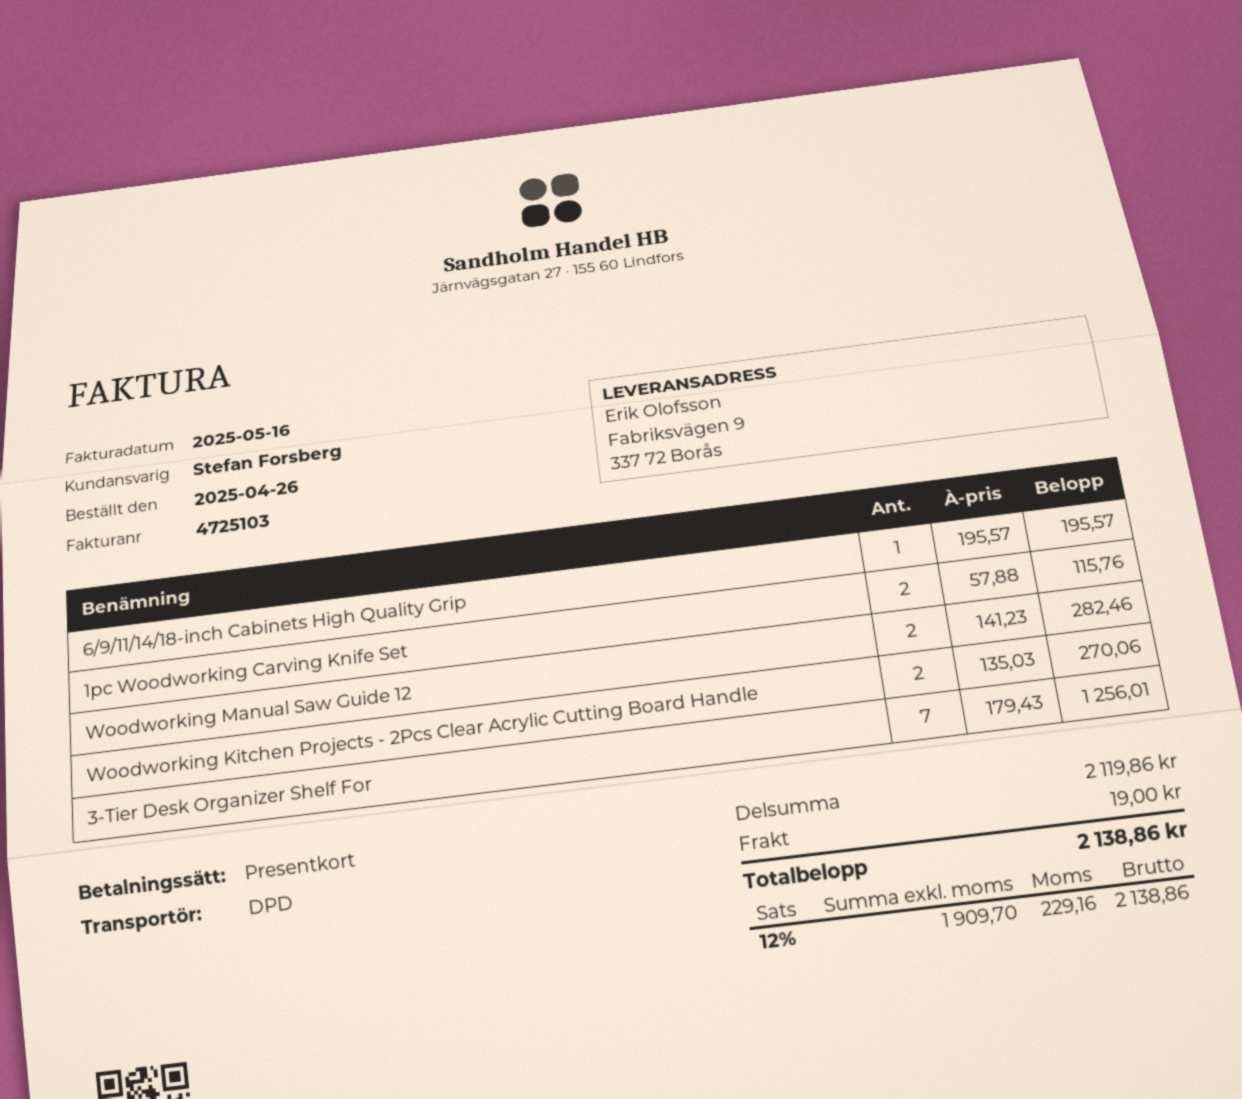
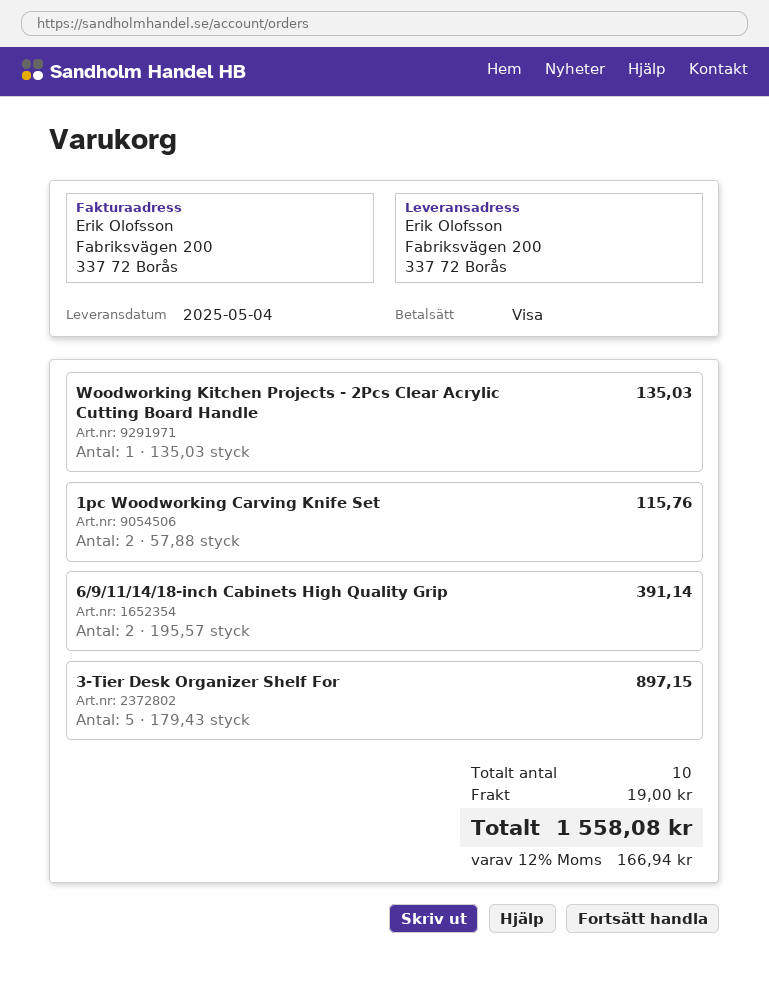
payment method: gift card -> Visa
ship to: Fabriksvägen 9, 337 72 Borås -> Fabriksvägen 200, 337 72 Borås
6/9/11/14/18-inch Cabinets High Quality Grip: 1 x 195.57 = 195.57 -> 2 x 195.57 = 391.14
Woodworking Manual Saw Guide 12: 2 x 141.23 = 282.46 -> none
Woodworking Kitchen Projects - 2Pcs Clear Acrylic Cutting Board Handle: 2 x 135.03 = 270.06 -> 1 x 135.03 = 135.03
3-Tier Desk Organizer Shelf For: 7 x 179.43 = 1256.01 -> 5 x 179.43 = 897.15
tax: 12% = 229.16 -> 12% = 166.94
total: 2138.86 -> 1558.08

